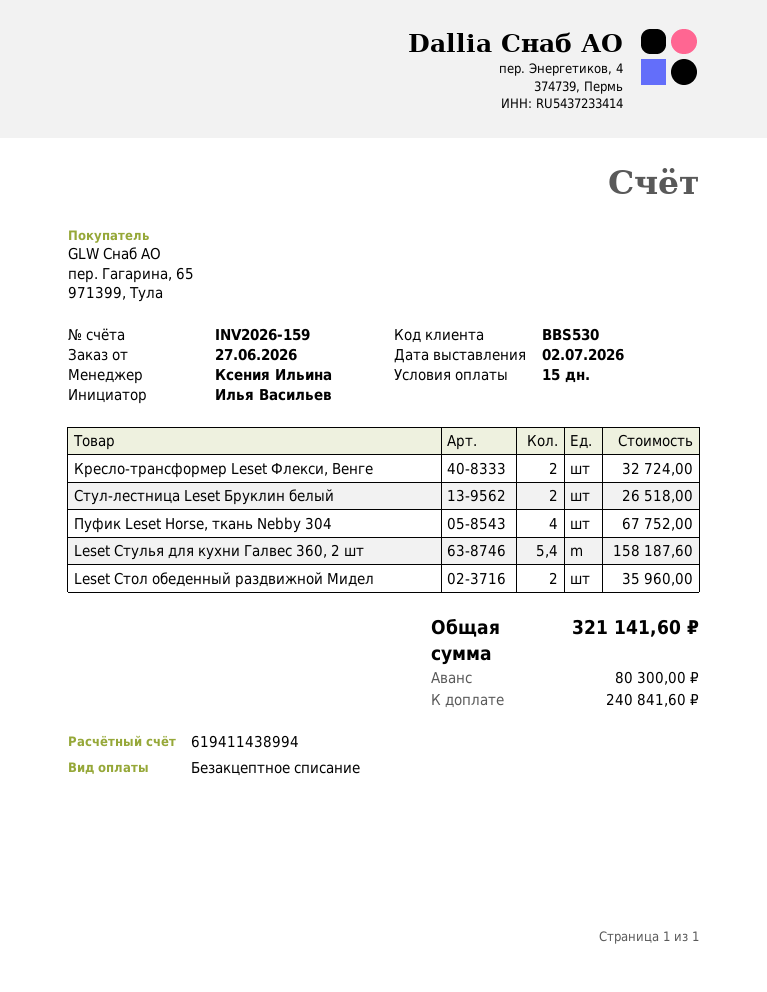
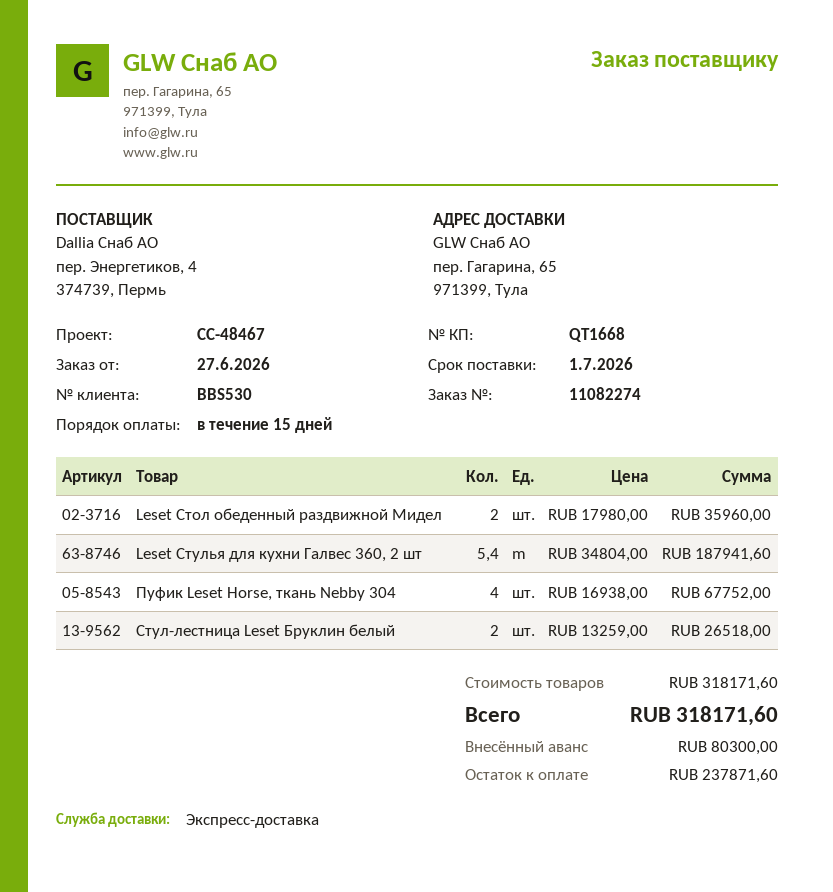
Кресло-трансформер Leset Флекси, Венге: 2 for 32724.00 -> none
Leset Стулья для кухни Галвес 360, 2 шт: 5.4 for 158187.60 -> 5.4 for 187941.60
total: 321141.60 -> 318171.60
balance: 240841.60 -> 237871.60

